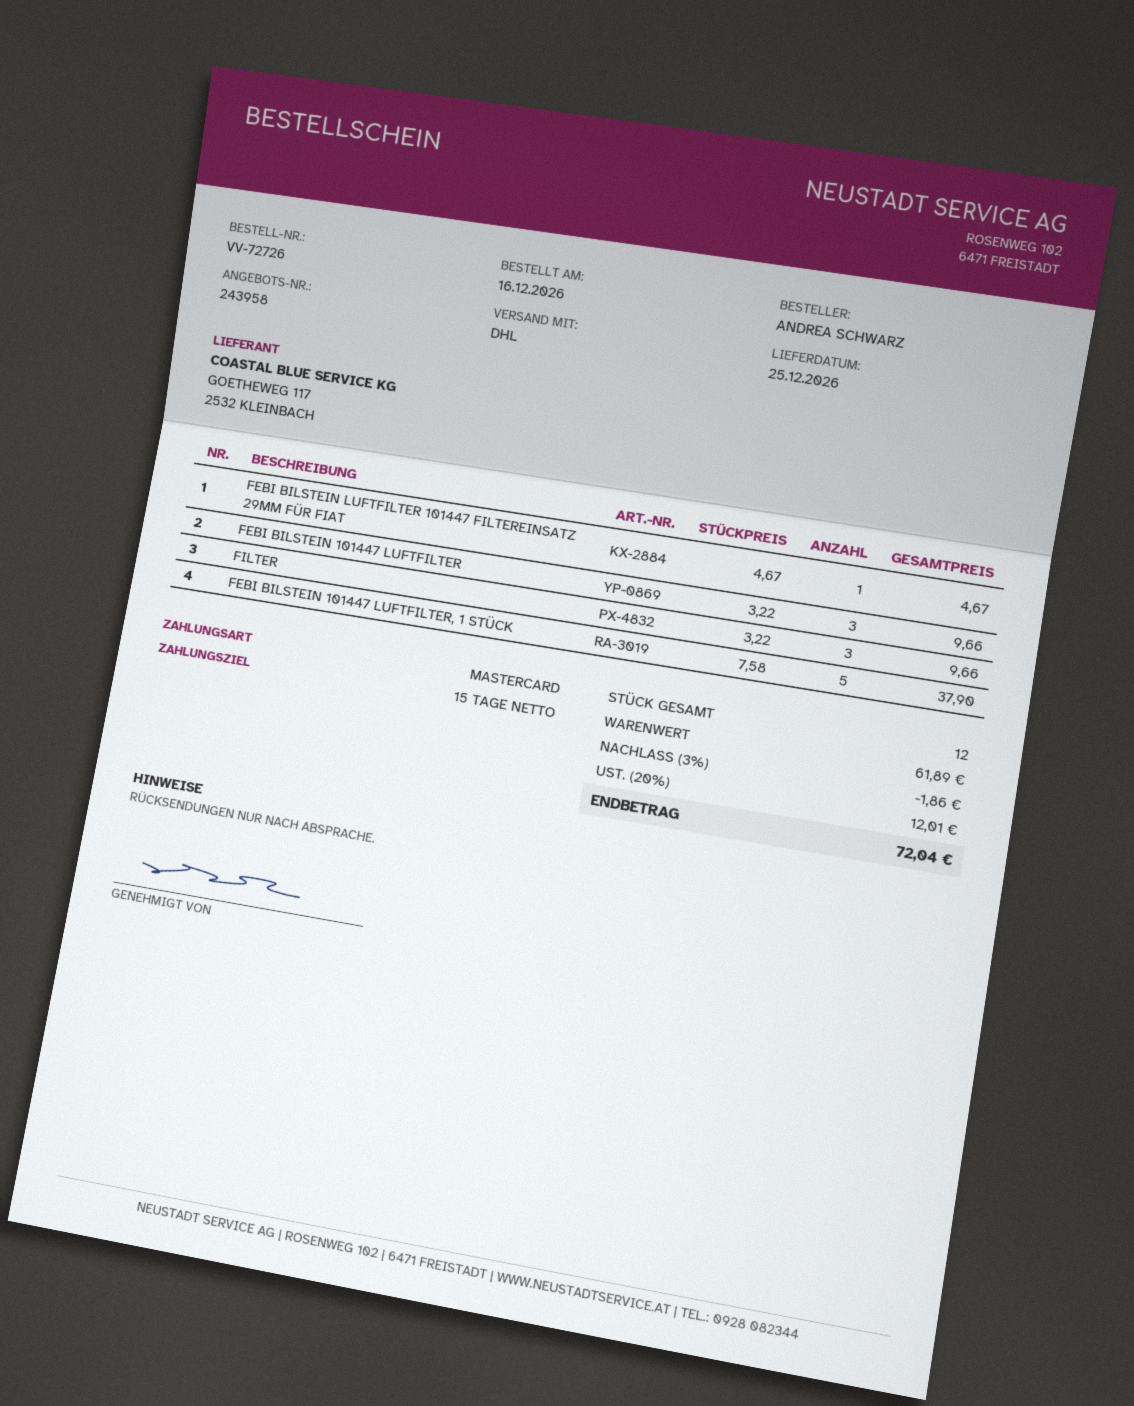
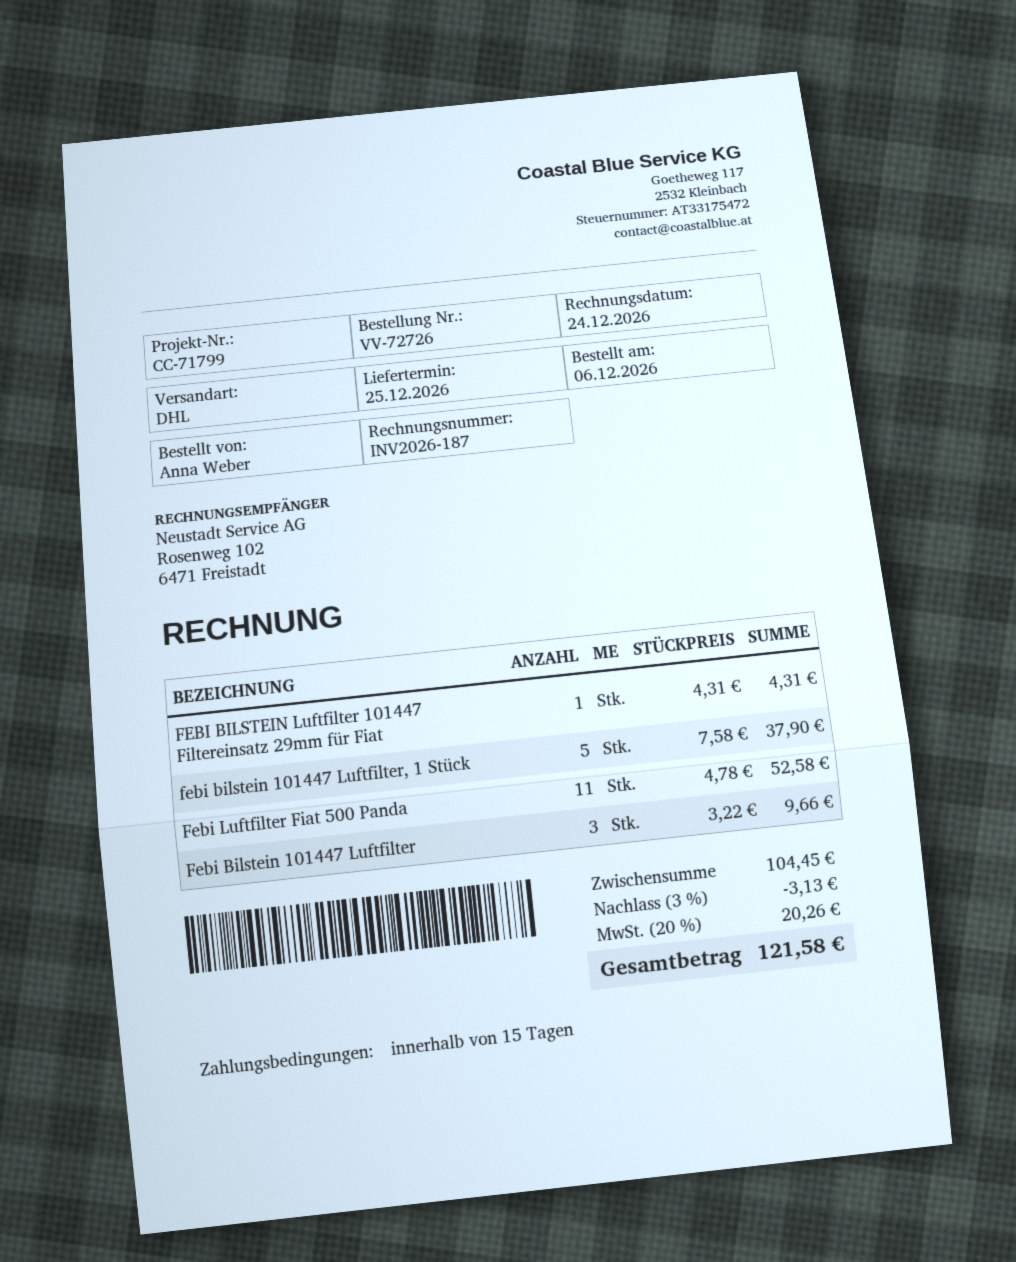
order date: 2026-12-16 -> 2026-12-06
ordered by: ANDREA SCHWARZ -> Anna Weber
FEBI BILSTEIN LUFTFILTER 101447 FILTEREINSATZ 29MM FÜR FIAT: 1 x 4.67 = 4.67 -> 1 x 4.31 = 4.31
FILTER: 3 x 3.22 = 9.66 -> none
Febi Luftfilter Fiat 500 Panda: none -> 11 x 4.78 = 52.58
subtotal: 61.89 -> 104.45
discount: 3% = 1.86 -> 3% = 3.13
tax: 20% = 12.01 -> 20% = 20.26
total: 72.04 -> 121.58

